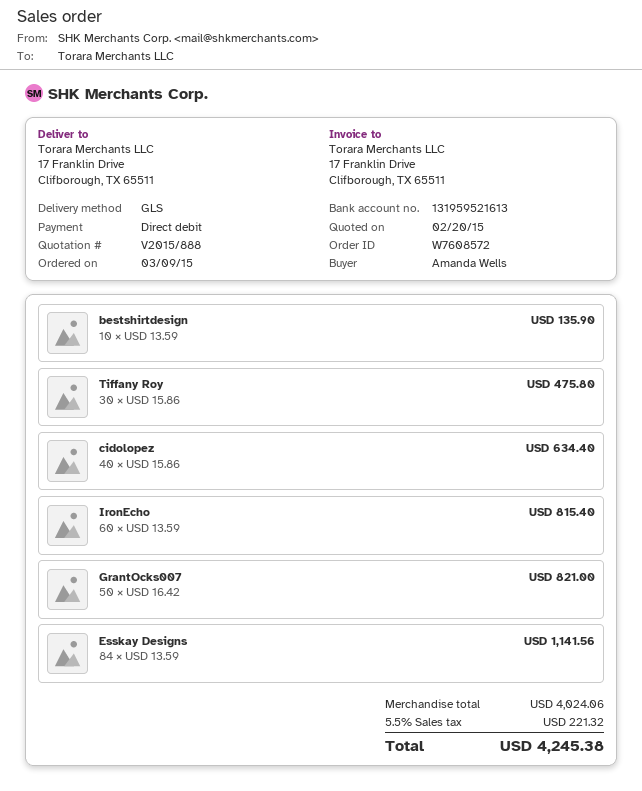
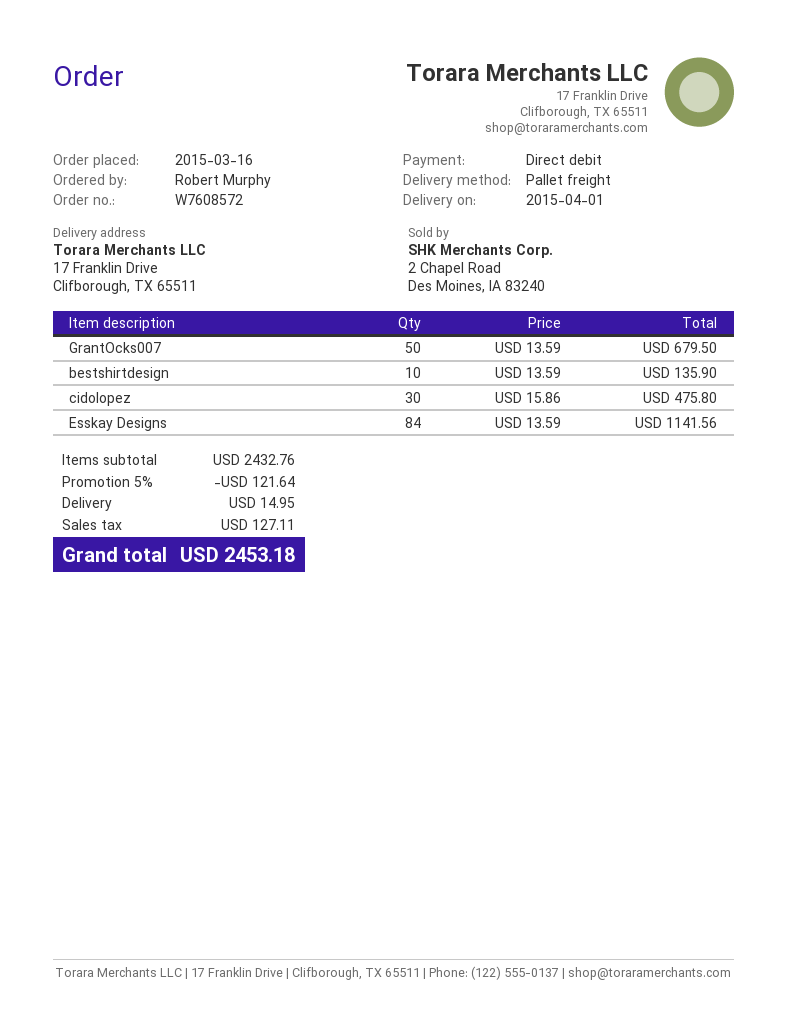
order date: 2015-03-09 -> 2015-03-16
ordered by: Amanda Wells -> Robert Murphy
shipping method: GLS -> pallet freight
Tiffany Roy: 30 x 15.86 = 475.80 -> none
cidolopez: 40 x 15.86 = 634.40 -> 30 x 15.86 = 475.80
IronEcho: 60 x 13.59 = 815.40 -> none
GrantOcks007: 50 x 16.42 = 821.00 -> 50 x 13.59 = 679.50
subtotal: 4024.06 -> 2432.76
discount: none -> 5% = 121.64
shipping: none -> 14.95
tax: 221.32 -> 127.11
total: 4245.38 -> 2453.18

